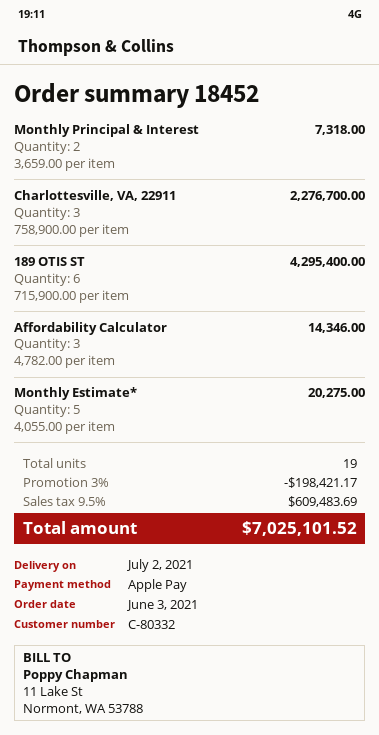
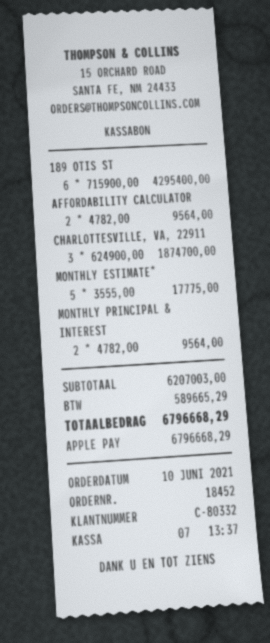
order date: 2021-06-03 -> 2021-06-10
Monthly Principal & Interest: 2 x 3659.00 = 7318.00 -> 2 x 4782.00 = 9564.00
Charlottesville, VA, 22911: 3 x 758900.00 = 2276700.00 -> 3 x 624900.00 = 1874700.00
Affordability Calculator: 3 x 4782.00 = 14346.00 -> 2 x 4782.00 = 9564.00
Monthly Estimate*: 5 x 4055.00 = 20275.00 -> 5 x 3555.00 = 17775.00
discount: 3% = 198421.17 -> none
tax: 609483.69 -> 589665.29
total: 7025101.52 -> 6796668.29

